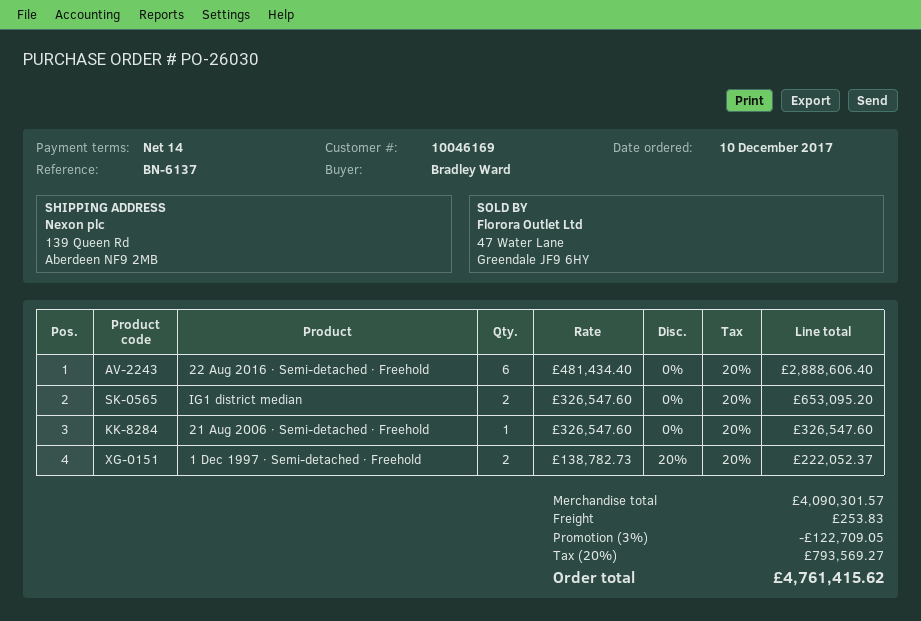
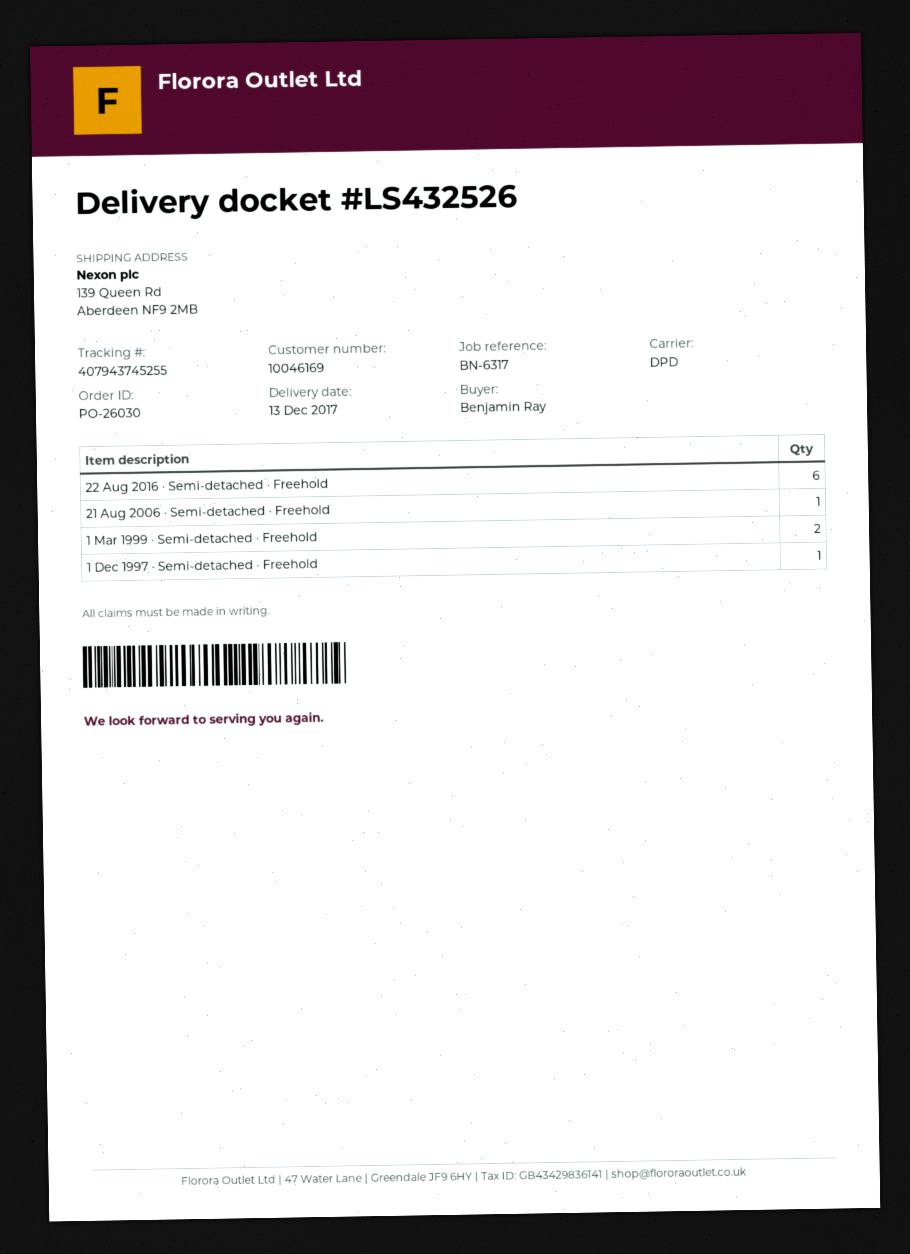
reference: BN-6137 -> BN-6317
ordered by: Bradley Ward -> Benjamin Ray
IG1 district median: 2 -> none
1 Dec 1997 · Semi-detached · Freehold: 2 -> 1
1 Mar 1999 · Semi-detached · Freehold: none -> 2

